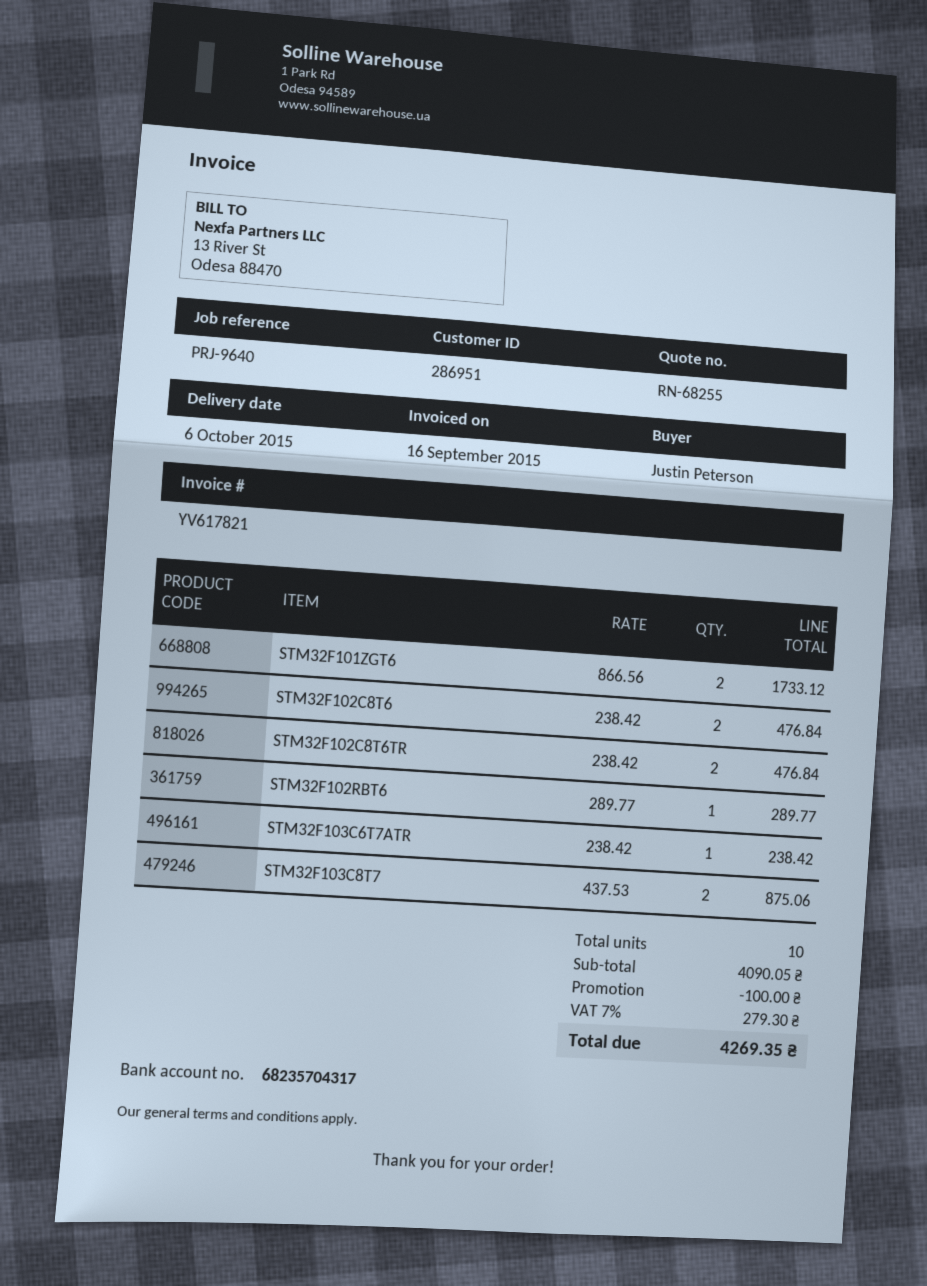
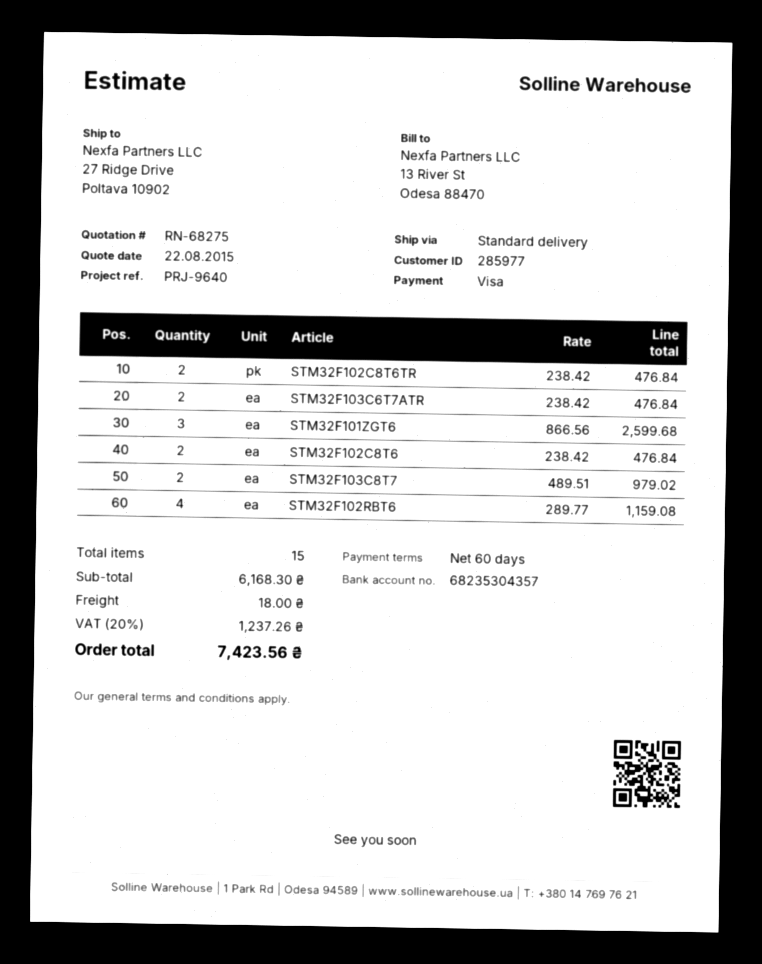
quote number: RN-68255 -> RN-68275
customer number: 286951 -> 285977
bank account: 68235704317 -> 68235304357
STM32F101ZGT6: 2 x 866.56 = 1733.12 -> 3 x 866.56 = 2599.68
STM32F102RBT6: 1 x 289.77 = 289.77 -> 4 x 289.77 = 1159.08
STM32F103C6T7ATR: 1 x 238.42 = 238.42 -> 2 x 238.42 = 476.84
STM32F103C8T7: 2 x 437.53 = 875.06 -> 2 x 489.51 = 979.02
total quantity: 10 -> 15
subtotal: 4090.05 -> 6168.30
discount: 100.00 -> none
shipping: none -> 18.00
tax: 7% = 279.30 -> 20% = 1237.26
total: 4269.35 -> 7423.56

